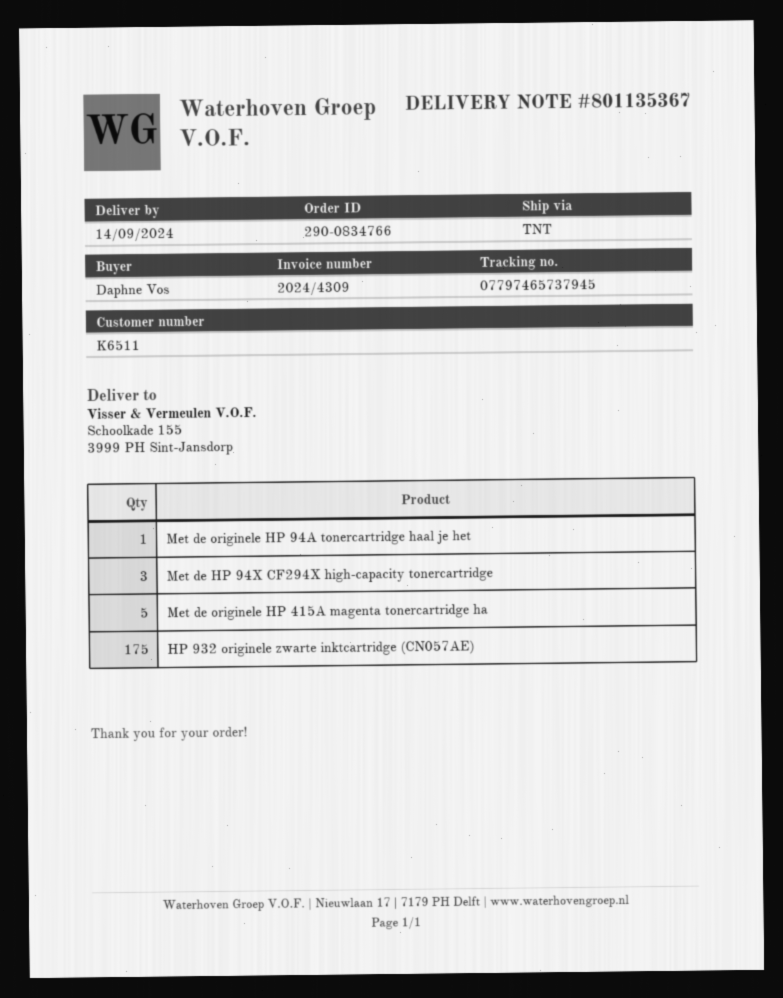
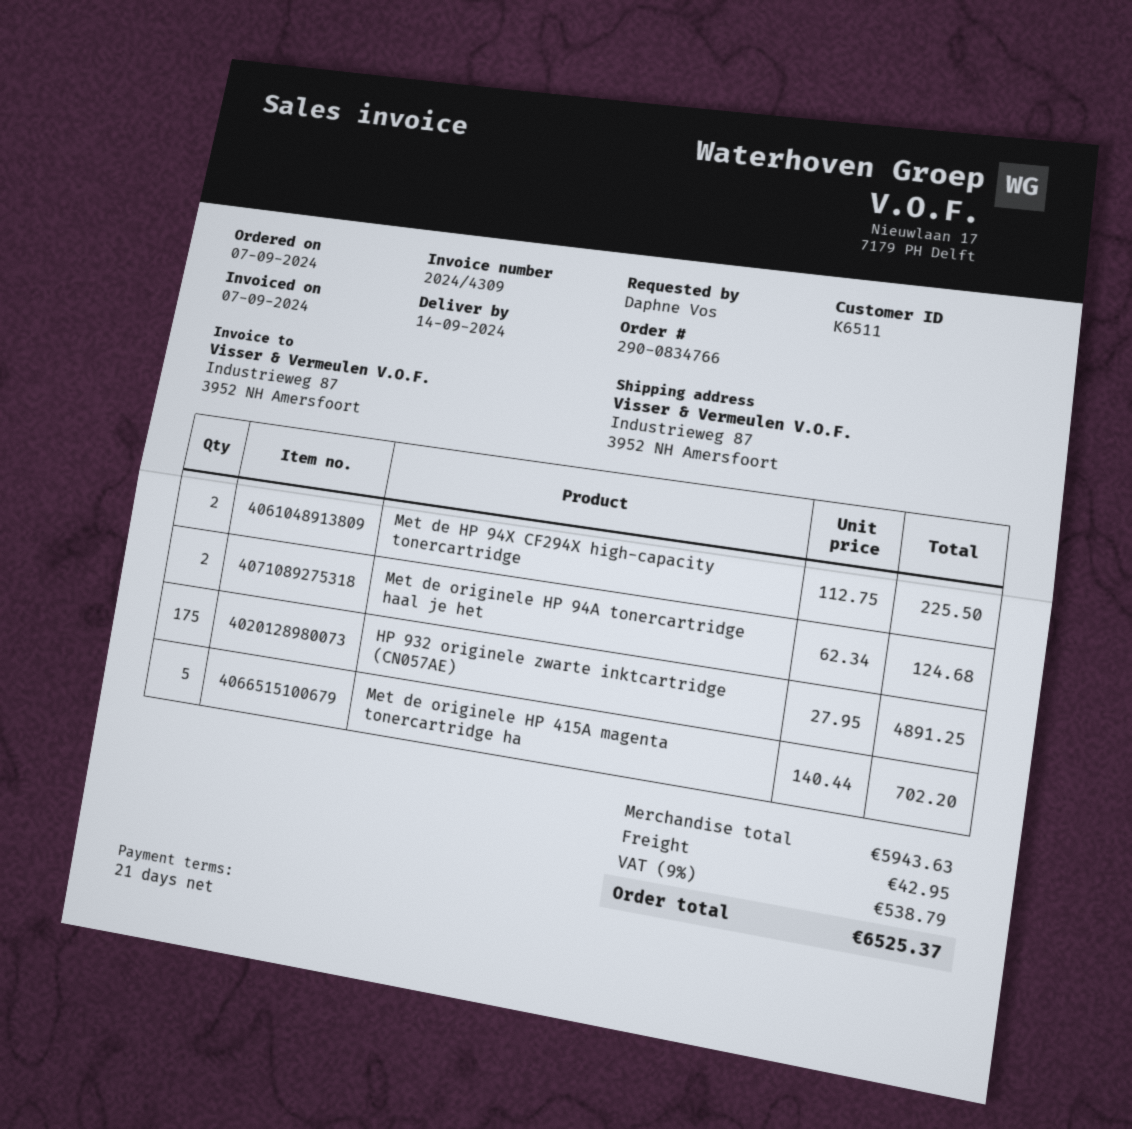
ship to: Schoolkade 155, 3999 PH Sint-Jansdorp -> Industrieweg 87, 3952 NH Amersfoort
Met de originele HP 94A tonercartridge haal je het: 1 -> 2
Met de HP 94X CF294X high-capacity tonercartridge: 3 -> 2

